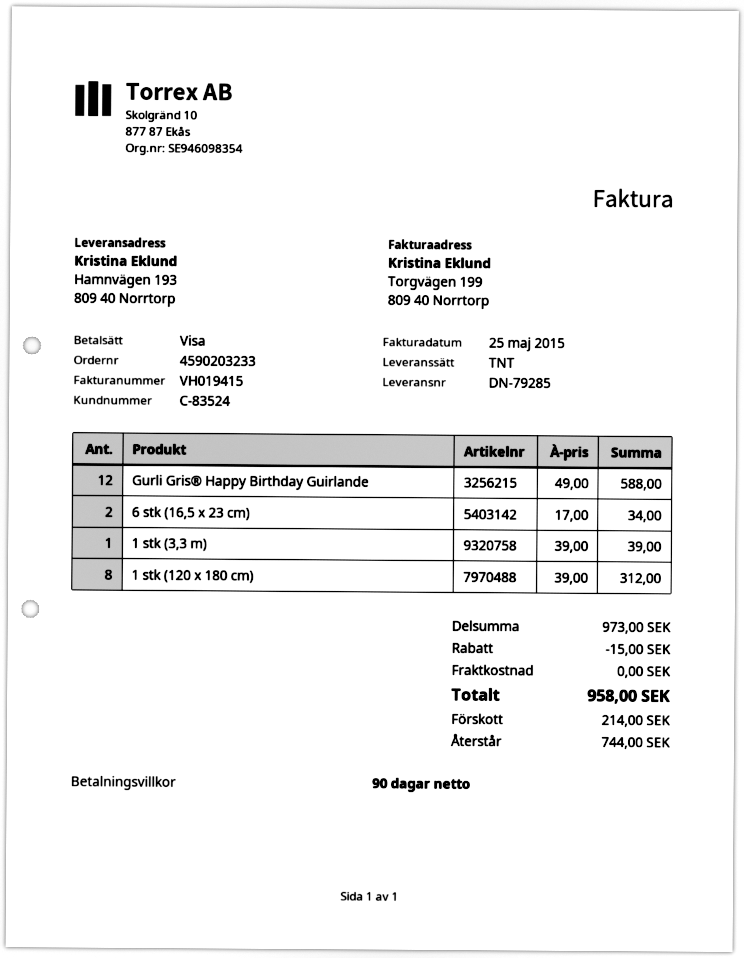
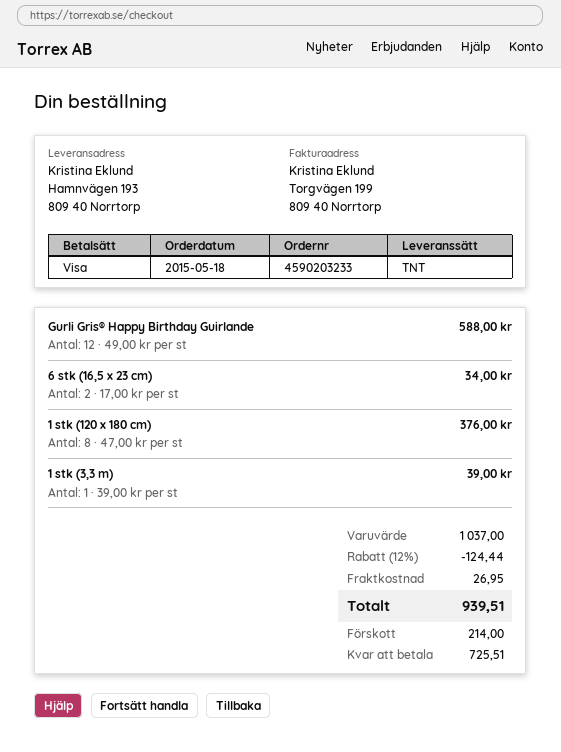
1 stk (120 x 180 cm): 8 x 39.00 = 312.00 -> 8 x 47.00 = 376.00
subtotal: 973.00 -> 1037.00
discount: 15.00 -> 124.44
shipping: 0.00 -> 26.95
total: 958.00 -> 939.51
balance: 744.00 -> 725.51

